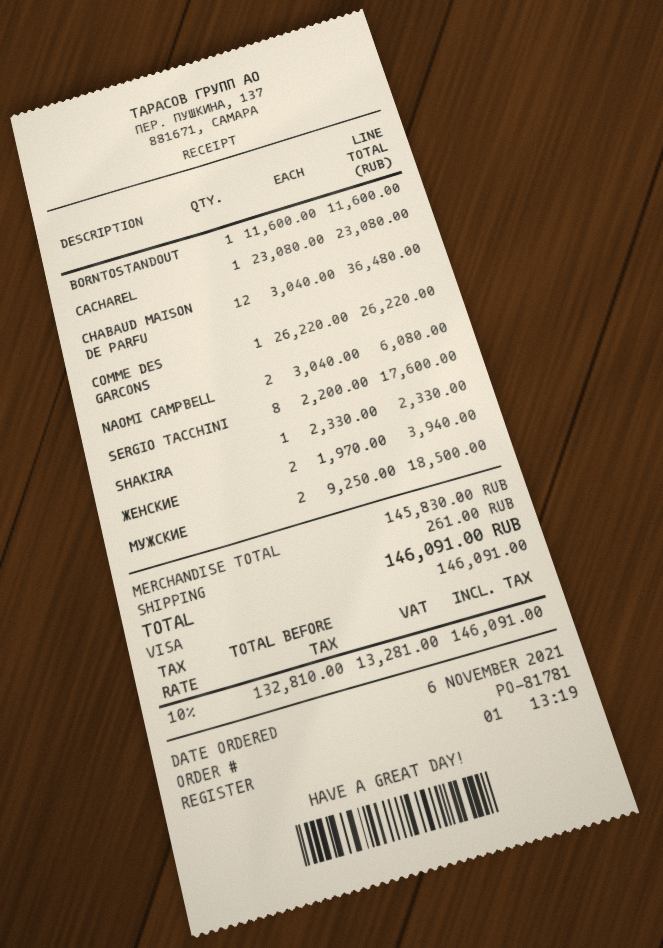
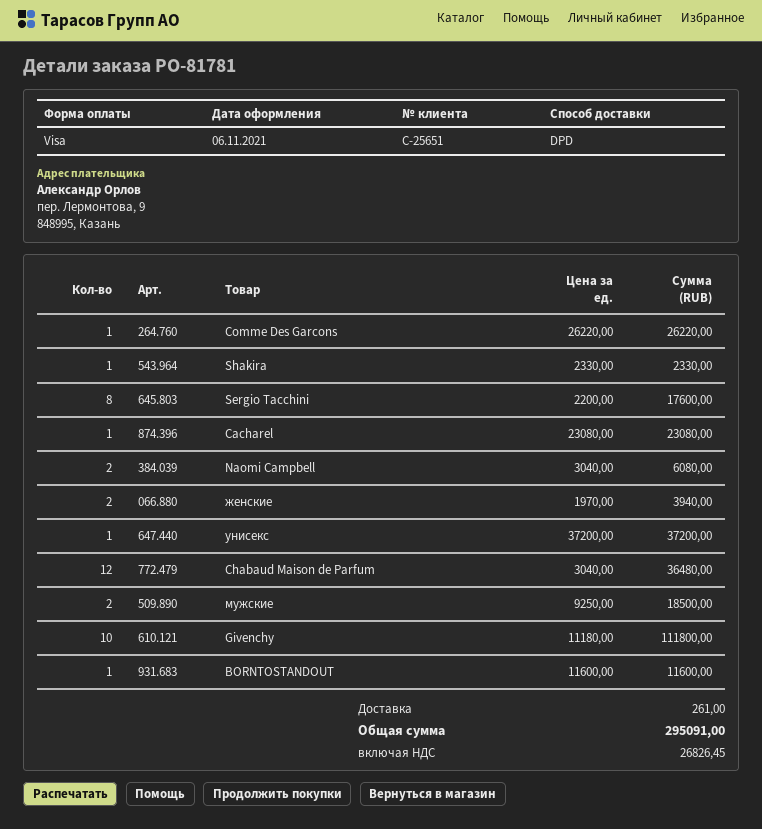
унисекс: none -> 1 x 37200.00 = 37200.00
Givenchy: none -> 10 x 11180.00 = 111800.00
tax: 13281.00 -> 26826.45
total: 146091.00 -> 295091.00

